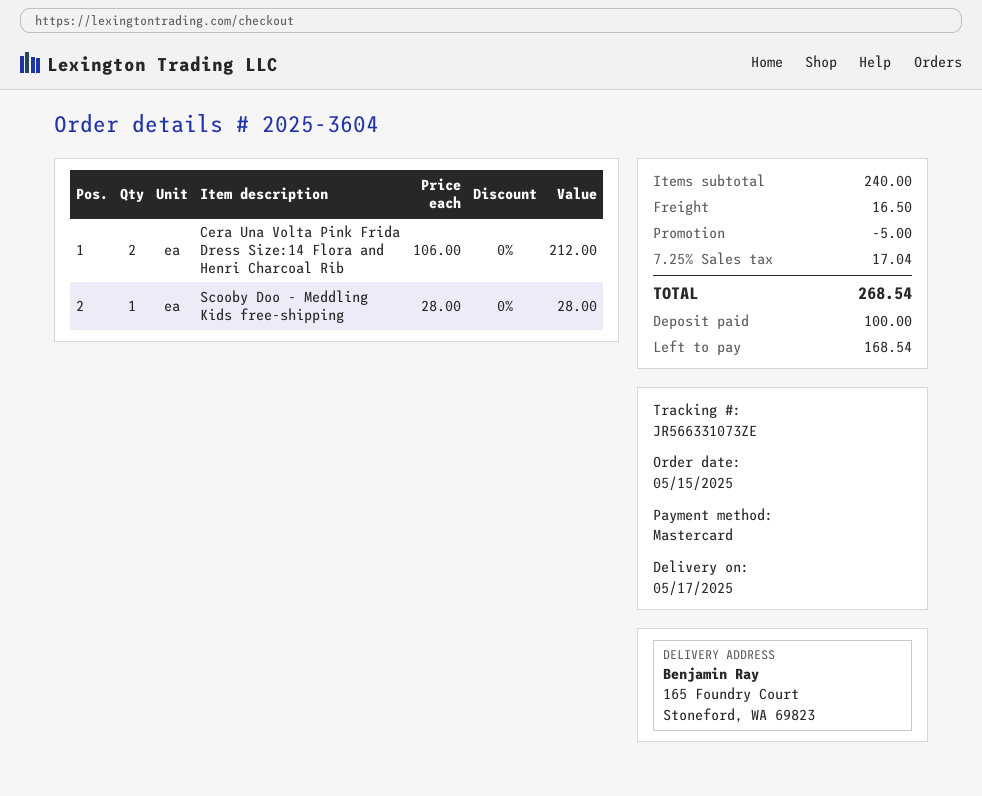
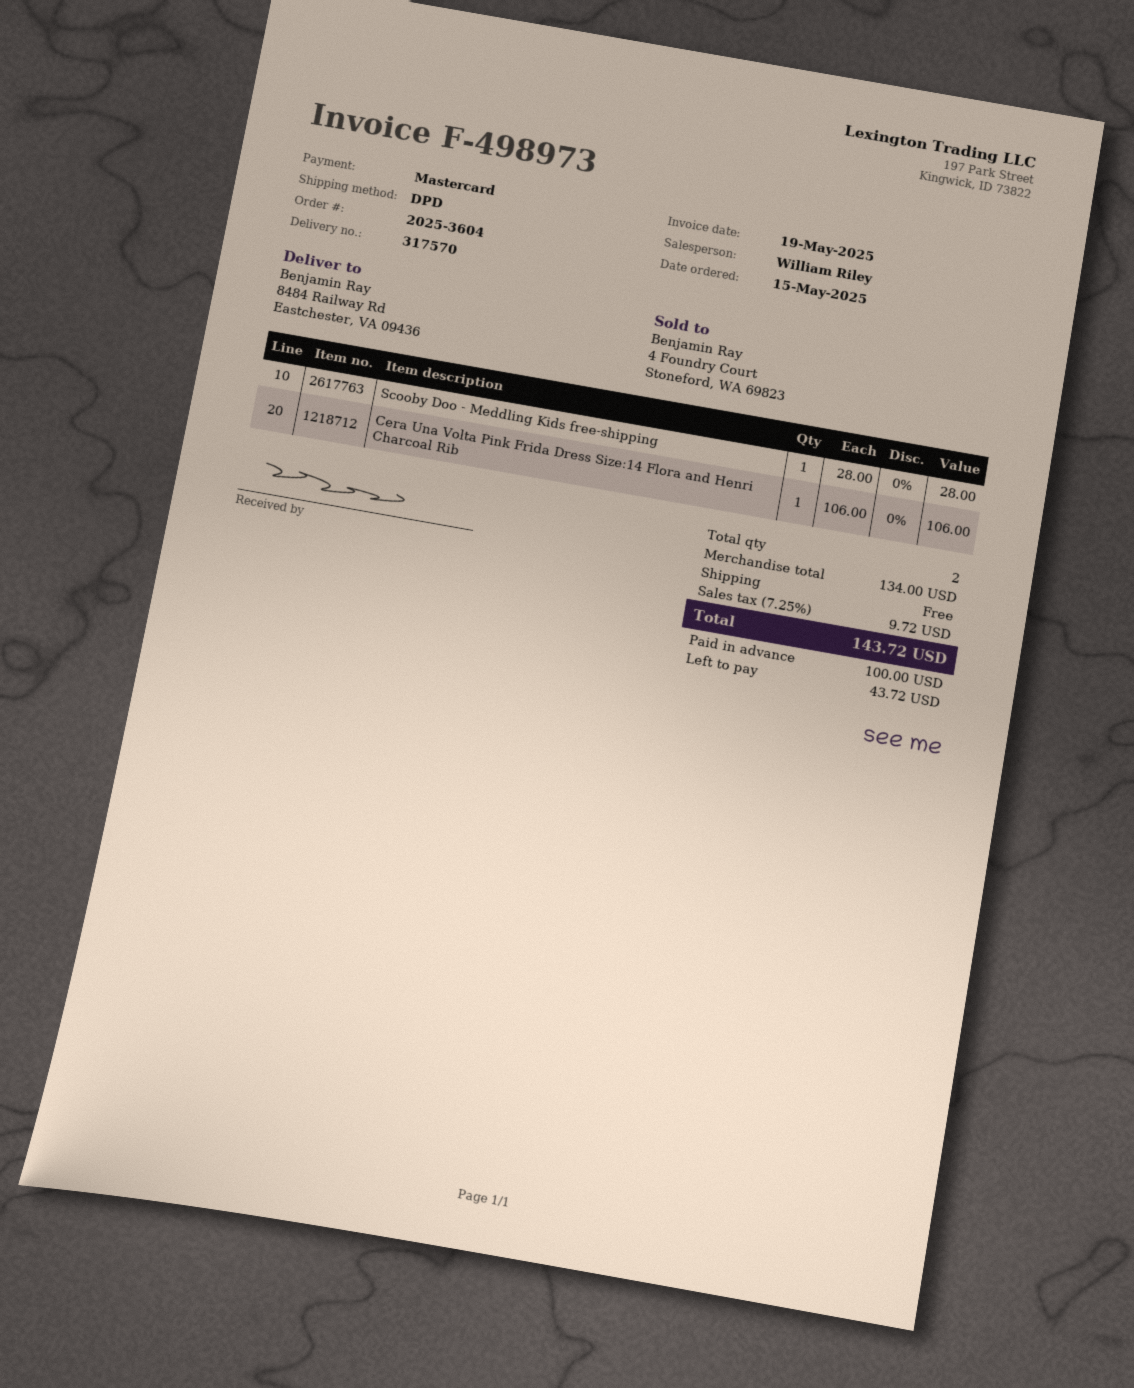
ship to: 165 Foundry Court, Stoneford, WA 69823 -> 8484 Railway Rd, Eastchester, VA 09436
Cera Una Volta Pink Frida Dress Size:14 Flora and Henri Charcoal Rib: 2 x 106.00 = 212.00 -> 1 x 106.00 = 106.00
subtotal: 240.00 -> 134.00
discount: 5.00 -> none
shipping: 16.50 -> 0.00
tax: 7.25% = 17.04 -> 7.25% = 9.72
total: 268.54 -> 143.72
balance: 168.54 -> 43.72

